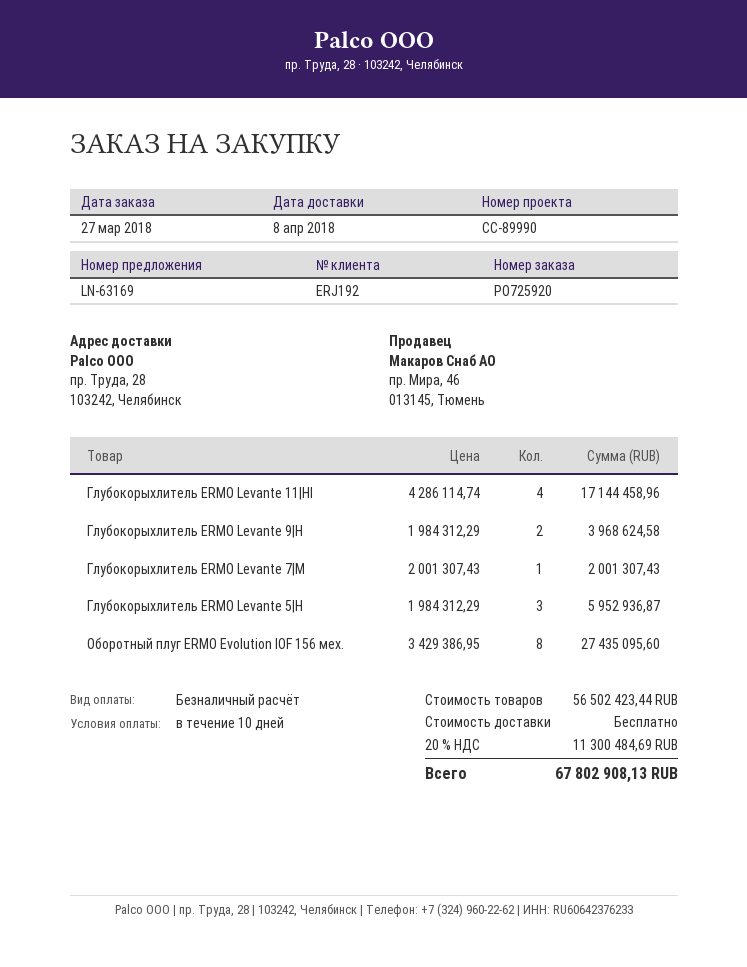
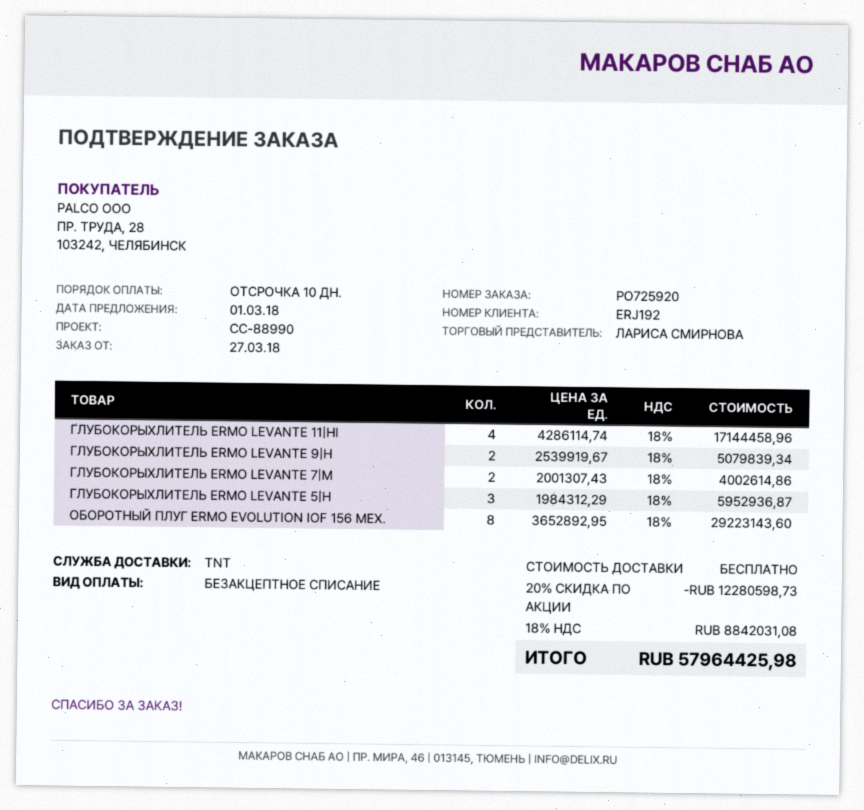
reference: CC-89990 -> CC-88990
payment method: bank transfer -> direct debit
Глубокорыхлитель ERMO Levante 9|H: 2 x 1984312.29 = 3968624.58 -> 2 x 2539919.67 = 5079839.34
Глубокорыхлитель ERMO Levante 7|M: 1 x 2001307.43 = 2001307.43 -> 2 x 2001307.43 = 4002614.86
Оборотный плуг ERMO Evolution IOF 156 мех.: 8 x 3429386.95 = 27435095.60 -> 8 x 3652892.95 = 29223143.60
discount: none -> 20% = 12280598.73
tax: 20% = 11300484.69 -> 18% = 8842031.08
total: 67802908.13 -> 57964425.98

